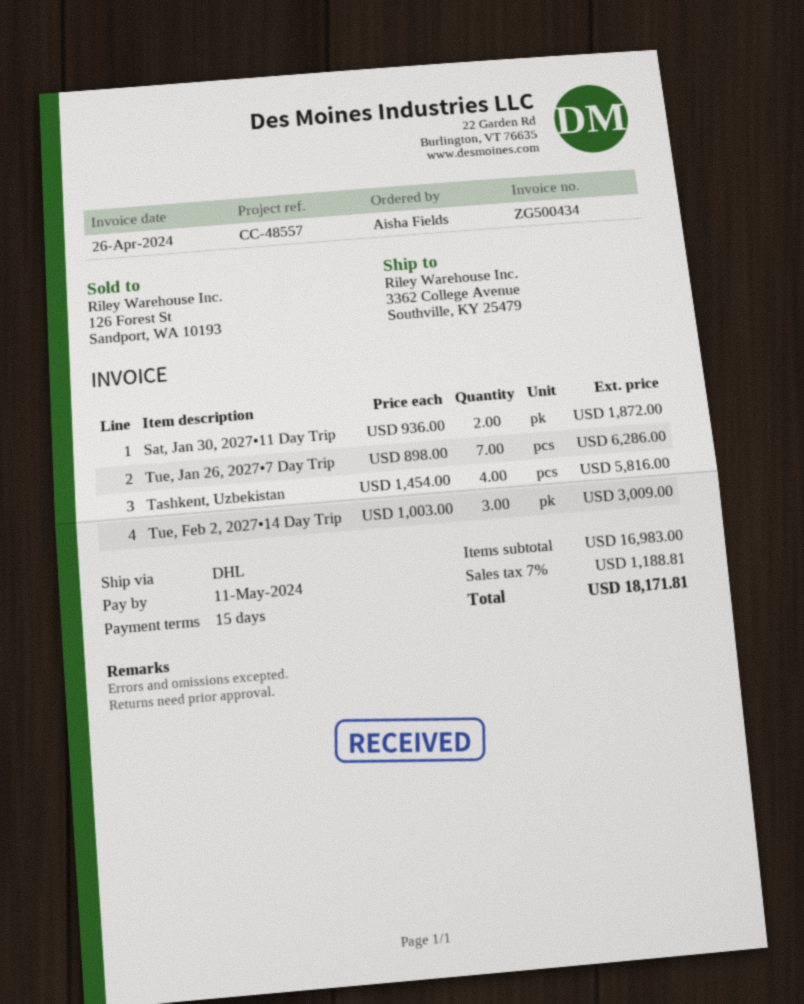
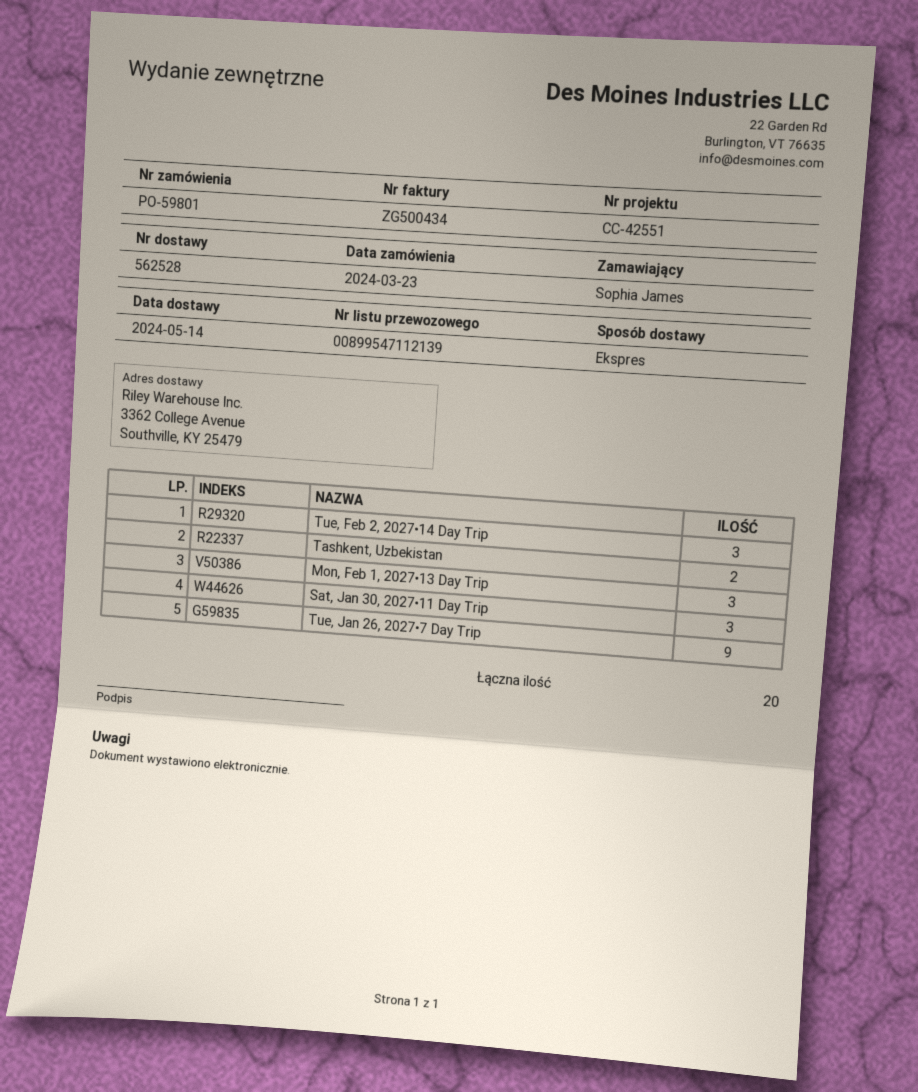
reference: CC-48557 -> CC-42551
ordered by: Aisha Fields -> Sophia James
shipping method: DHL -> express
Sat, Jan 30, 2027•11 Day Trip: 2 -> 3
Tue, Jan 26, 2027•7 Day Trip: 7 -> 9
Tashkent, Uzbekistan: 4 -> 2
Mon, Feb 1, 2027•13 Day Trip: none -> 3

